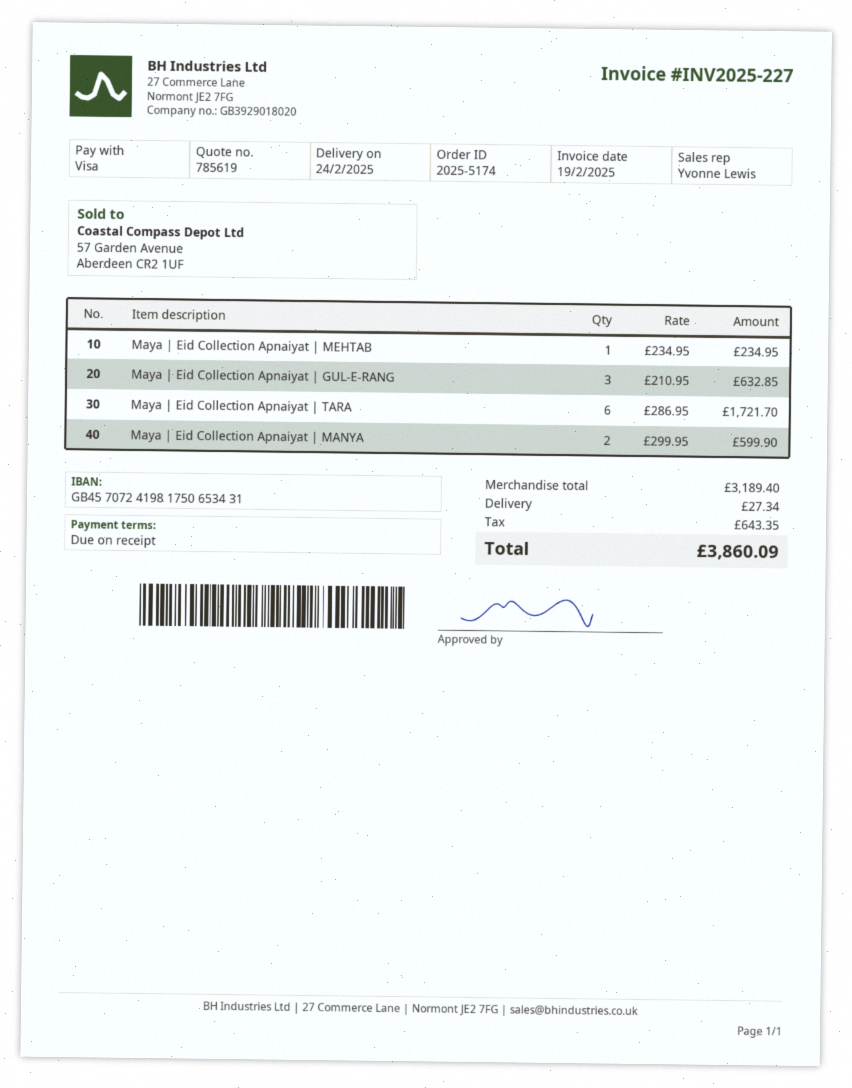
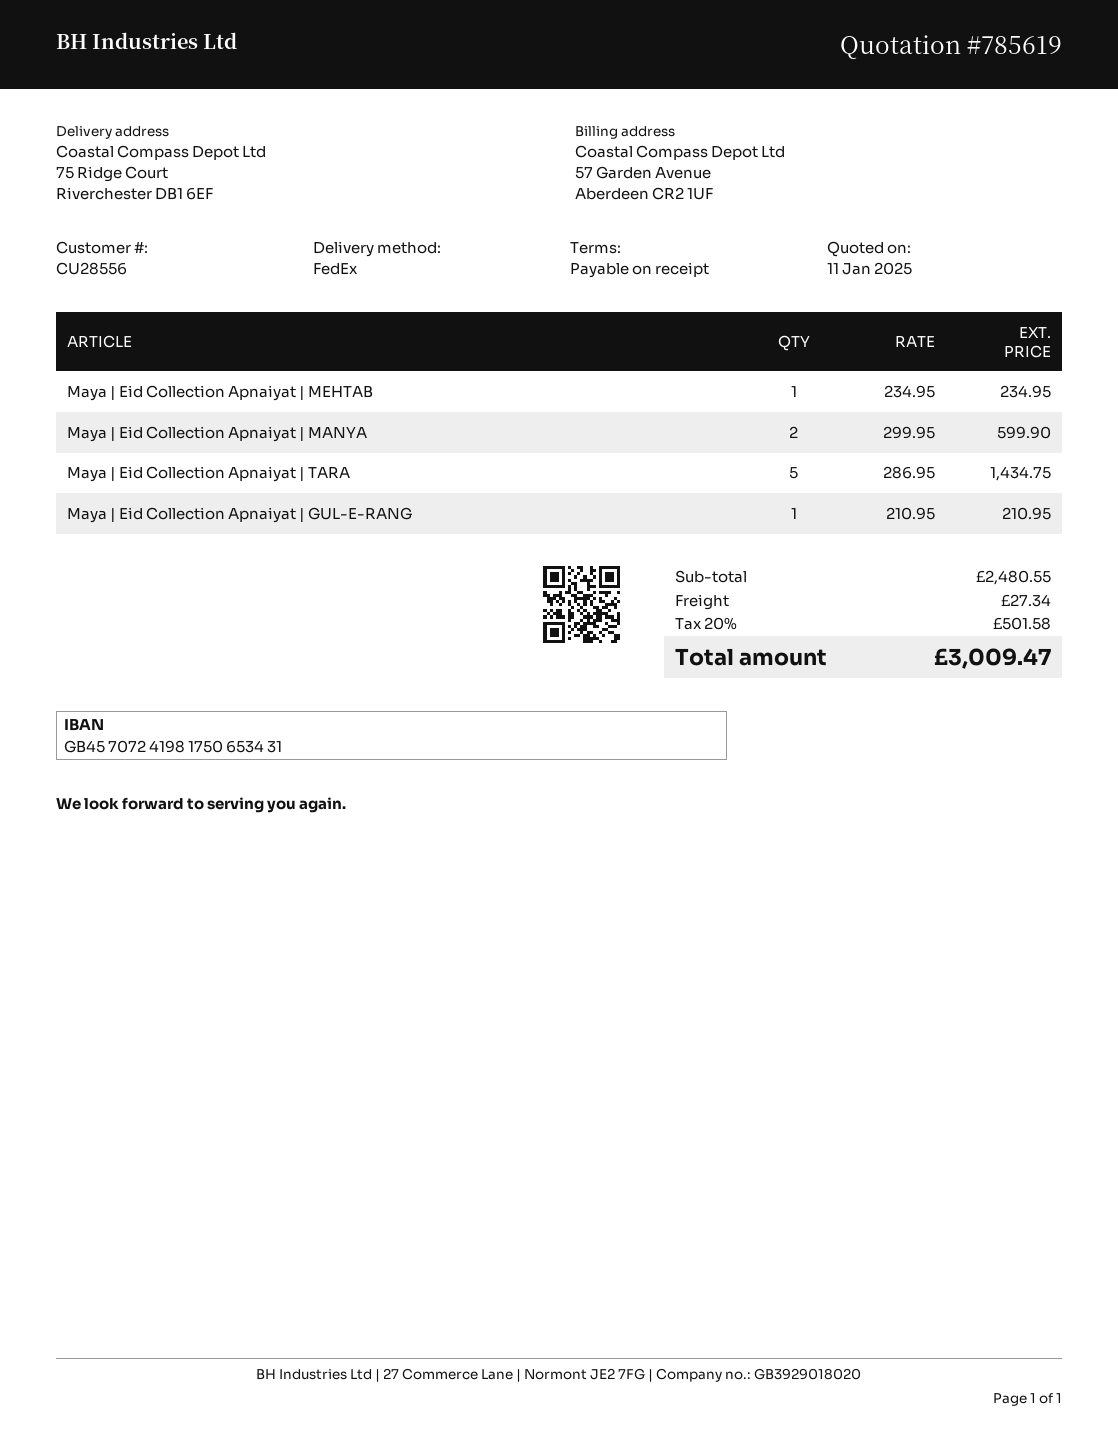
Maya | Eid Collection Apnaiyat | GUL-E-RANG: 3 x 210.95 = 632.85 -> 1 x 210.95 = 210.95
Maya | Eid Collection Apnaiyat | TARA: 6 x 286.95 = 1721.70 -> 5 x 286.95 = 1434.75
subtotal: 3189.40 -> 2480.55
tax: 643.35 -> 501.58
total: 3860.09 -> 3009.47

